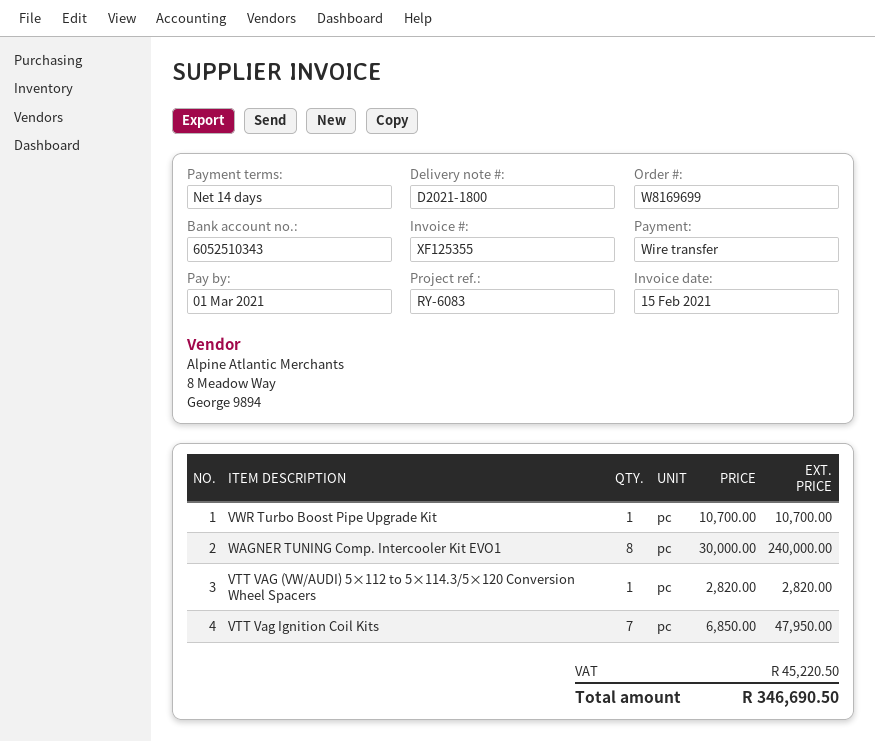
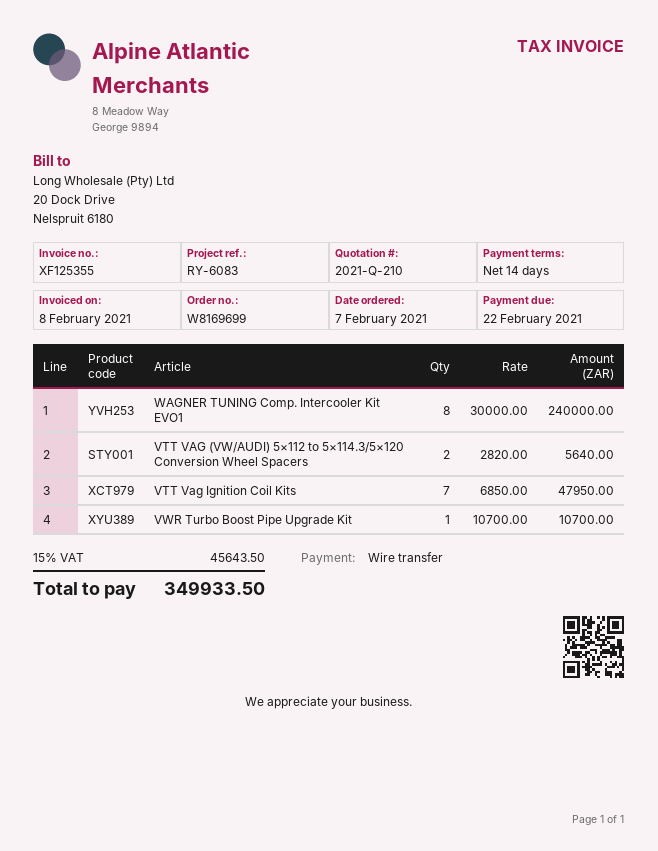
invoice date: 2021-02-15 -> 2021-02-08
due date: 2021-03-01 -> 2021-02-22
VTT VAG (VW/AUDI) 5×112 to 5×114.3/5×120 Conversion Wheel Spacers: 1 x 2820.00 = 2820.00 -> 2 x 2820.00 = 5640.00
tax: 45220.50 -> 45643.50
total: 346690.50 -> 349933.50

